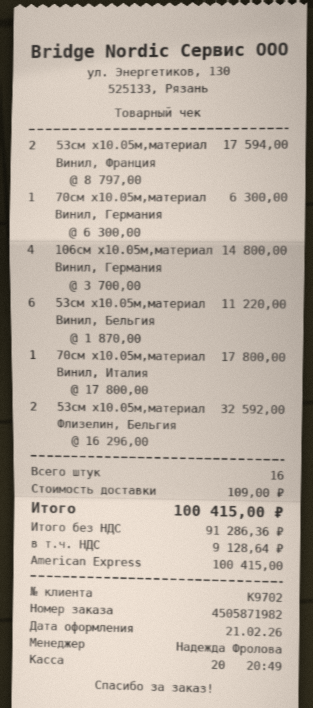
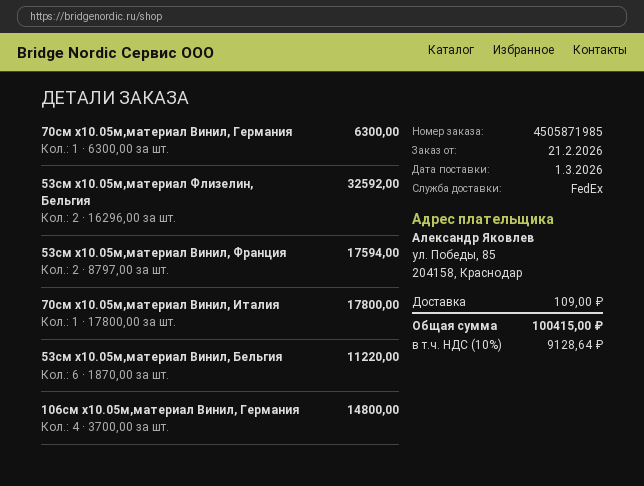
order number: 4505871982 -> 4505871985

